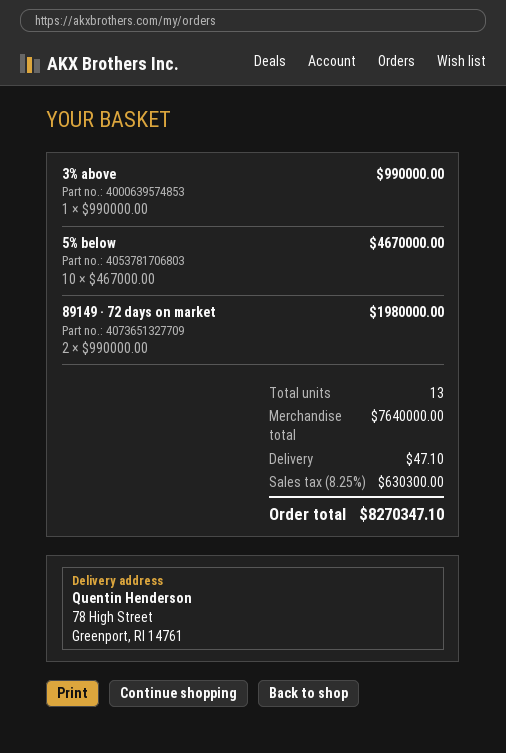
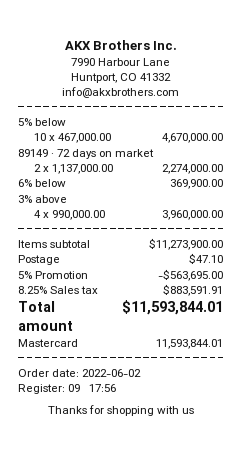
3% above: 1 x 990000.00 = 990000.00 -> 4 x 990000.00 = 3960000.00
89149 · 72 days on market: 2 x 990000.00 = 1980000.00 -> 2 x 1137000.00 = 2274000.00
6% below: none -> 1 x 369900.00 = 369900.00
subtotal: 7640000.00 -> 11273900.00
discount: none -> 5% = 563695.00
tax: 8.25% = 630300.00 -> 8.25% = 883591.91
total: 8270347.10 -> 11593844.01

